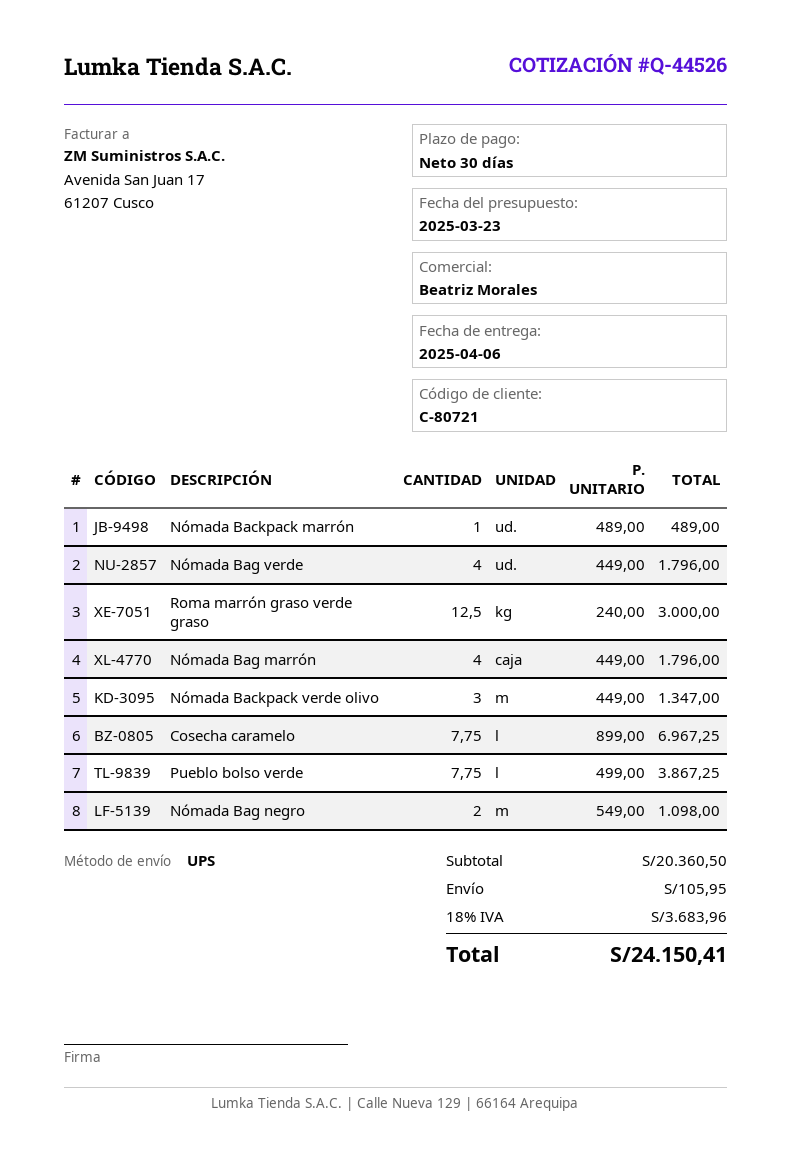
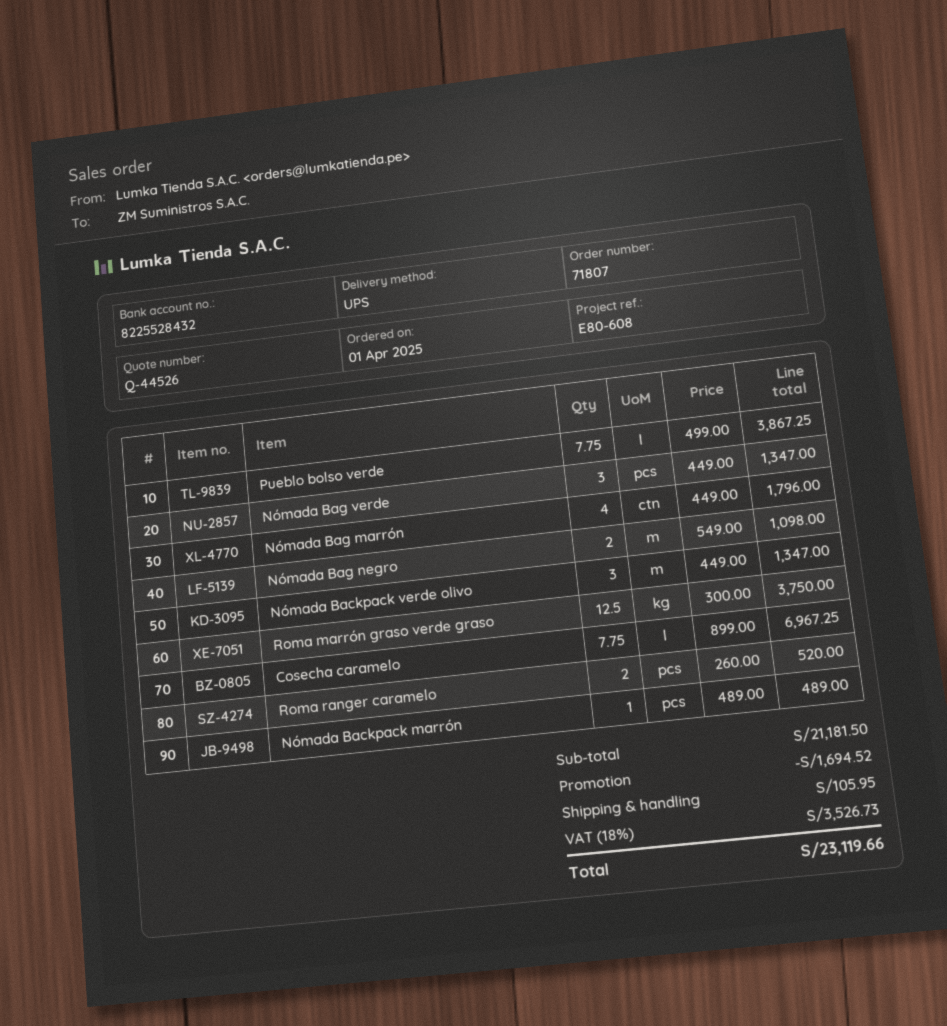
Nómada Bag verde: 4 x 449.00 = 1796.00 -> 3 x 449.00 = 1347.00
Roma marrón graso verde graso: 12.5 x 240.00 = 3000.00 -> 12.5 x 300.00 = 3750.00
Roma ranger caramelo: none -> 2 x 260.00 = 520.00
subtotal: 20360.50 -> 21181.50
discount: none -> 1694.52
tax: 18% = 3683.96 -> 18% = 3526.73
total: 24150.41 -> 23119.66

